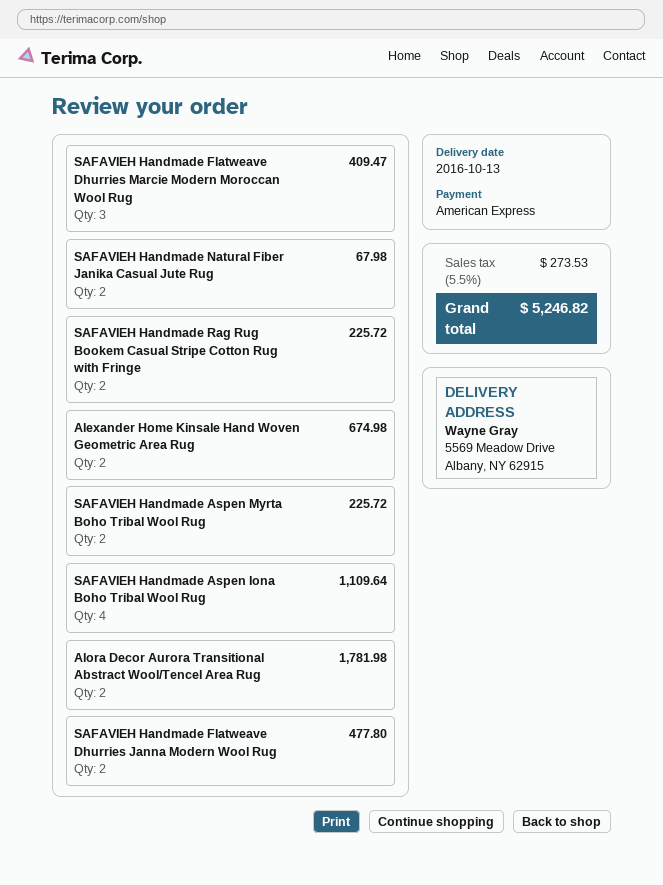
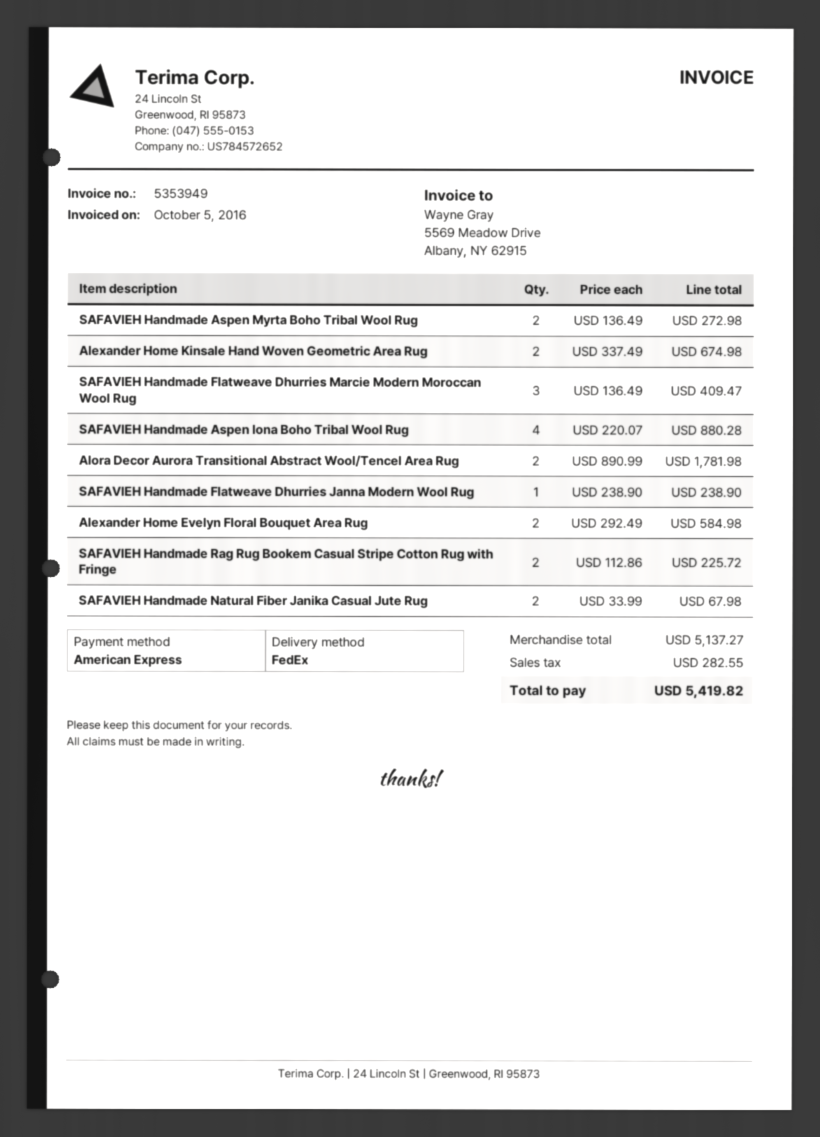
SAFAVIEH Handmade Aspen Myrta Boho Tribal Wool Rug: 2 for 225.72 -> 2 for 272.98
SAFAVIEH Handmade Aspen Iona Boho Tribal Wool Rug: 4 for 1109.64 -> 4 for 880.28
SAFAVIEH Handmade Flatweave Dhurries Janna Modern Wool Rug: 2 for 477.80 -> 1 for 238.90
Alexander Home Evelyn Floral Bouquet Area Rug: none -> 2 for 584.98
tax: 273.53 -> 282.55
total: 5246.82 -> 5419.82

